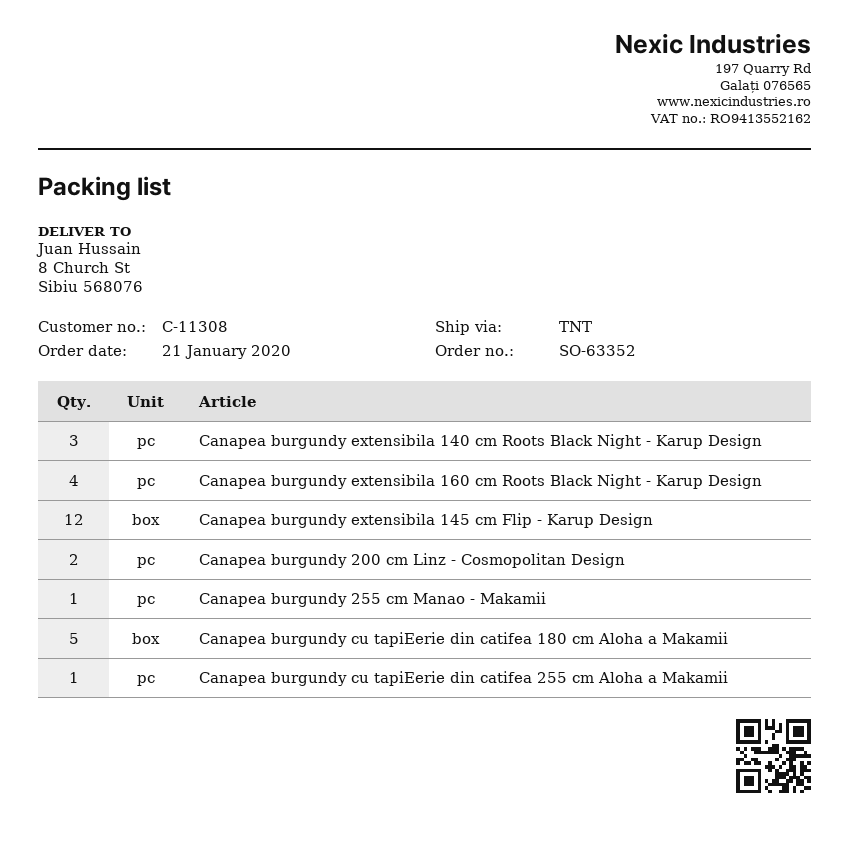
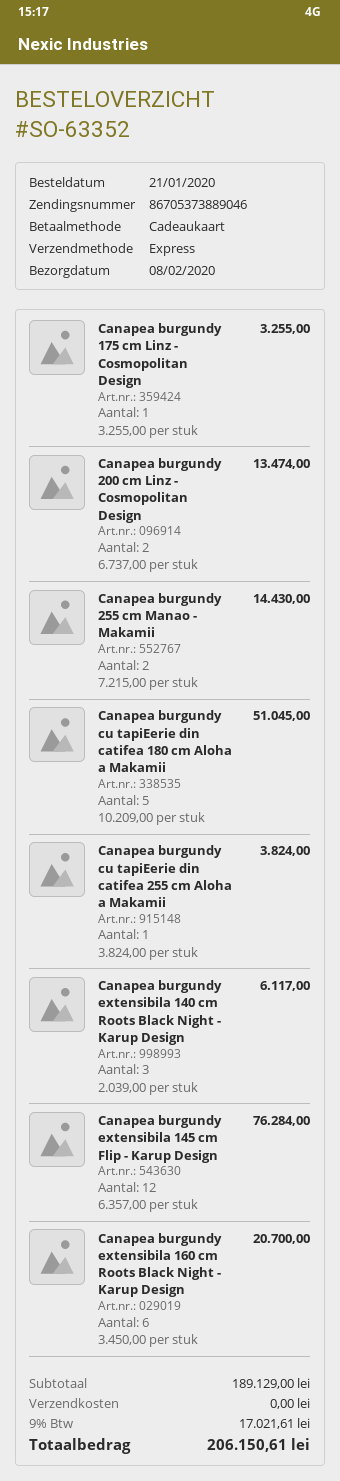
shipping method: TNT -> express
Canapea burgundy extensibila 160 cm Roots Black Night - Karup Design: 4 -> 6
Canapea burgundy 255 cm Manao - Makamii: 1 -> 2
Canapea burgundy 175 cm Linz - Cosmopolitan Design: none -> 1

